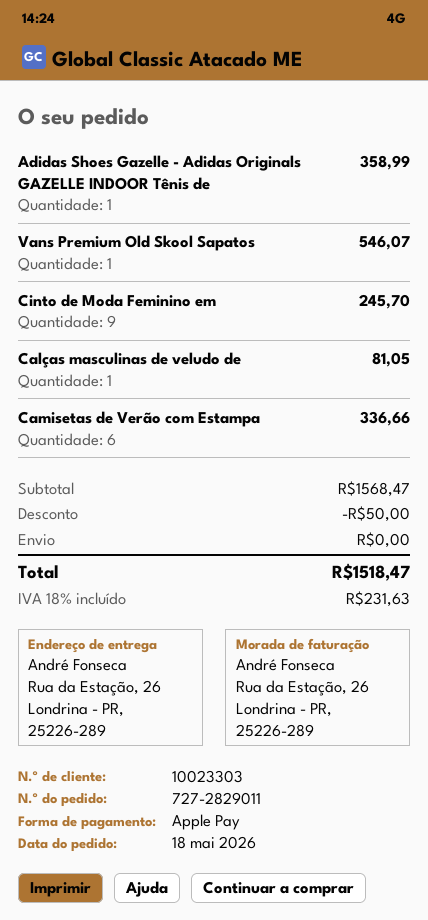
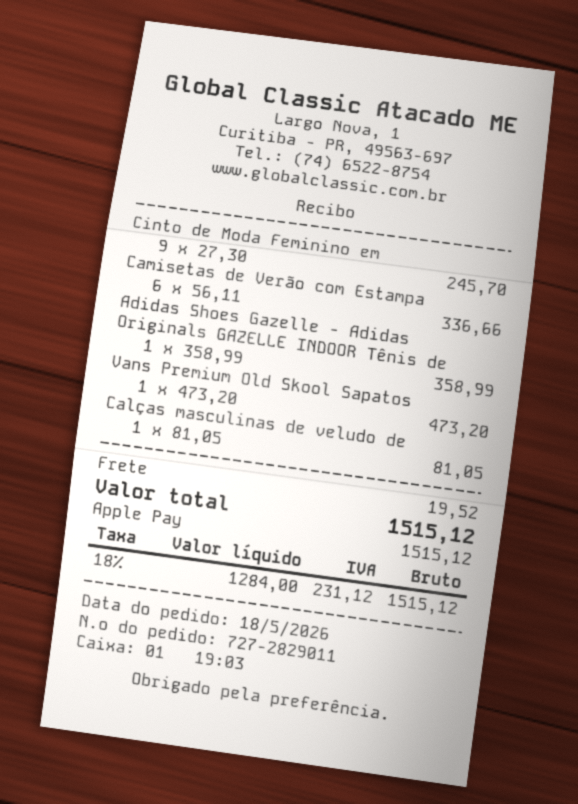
Vans Premium Old Skool Sapatos: 1 for 546.07 -> 1 for 473.20
discount: 50.00 -> none
shipping: 0.00 -> 19.52
tax: 18% = 231.63 -> 18% = 231.12
total: 1518.47 -> 1515.12

